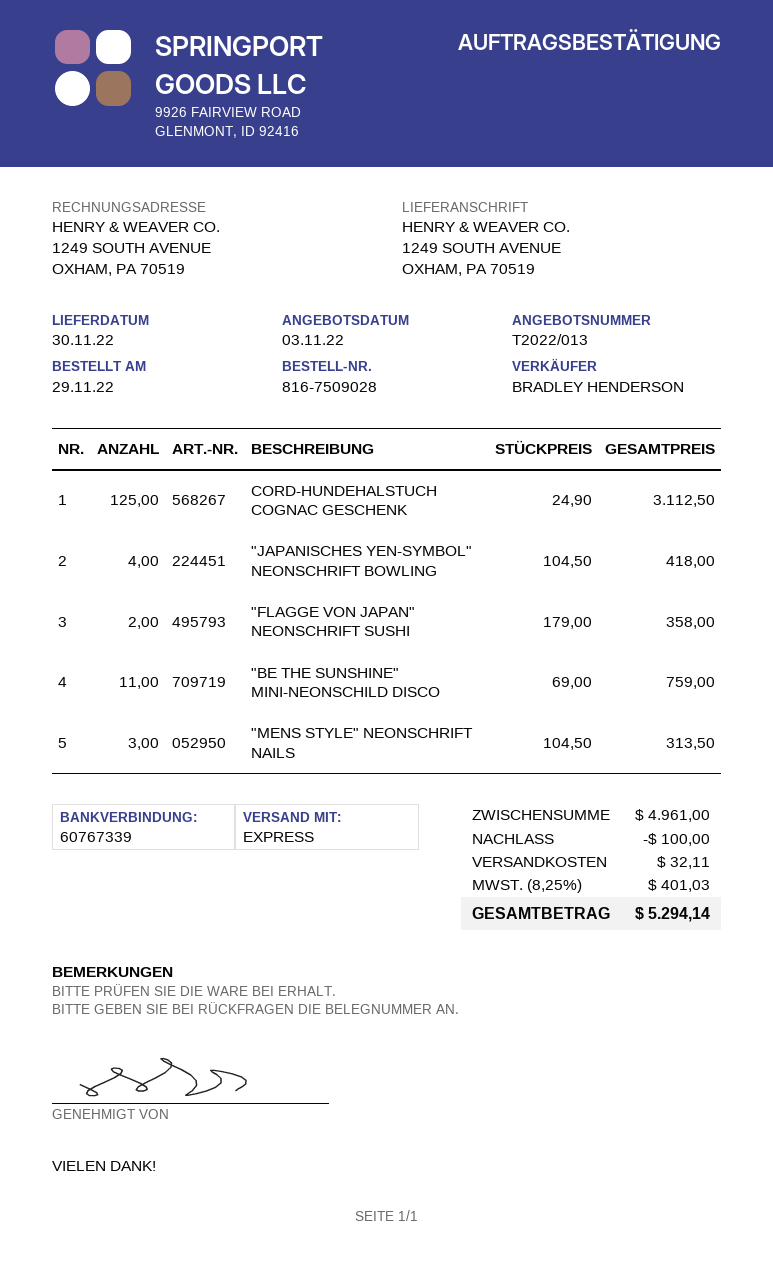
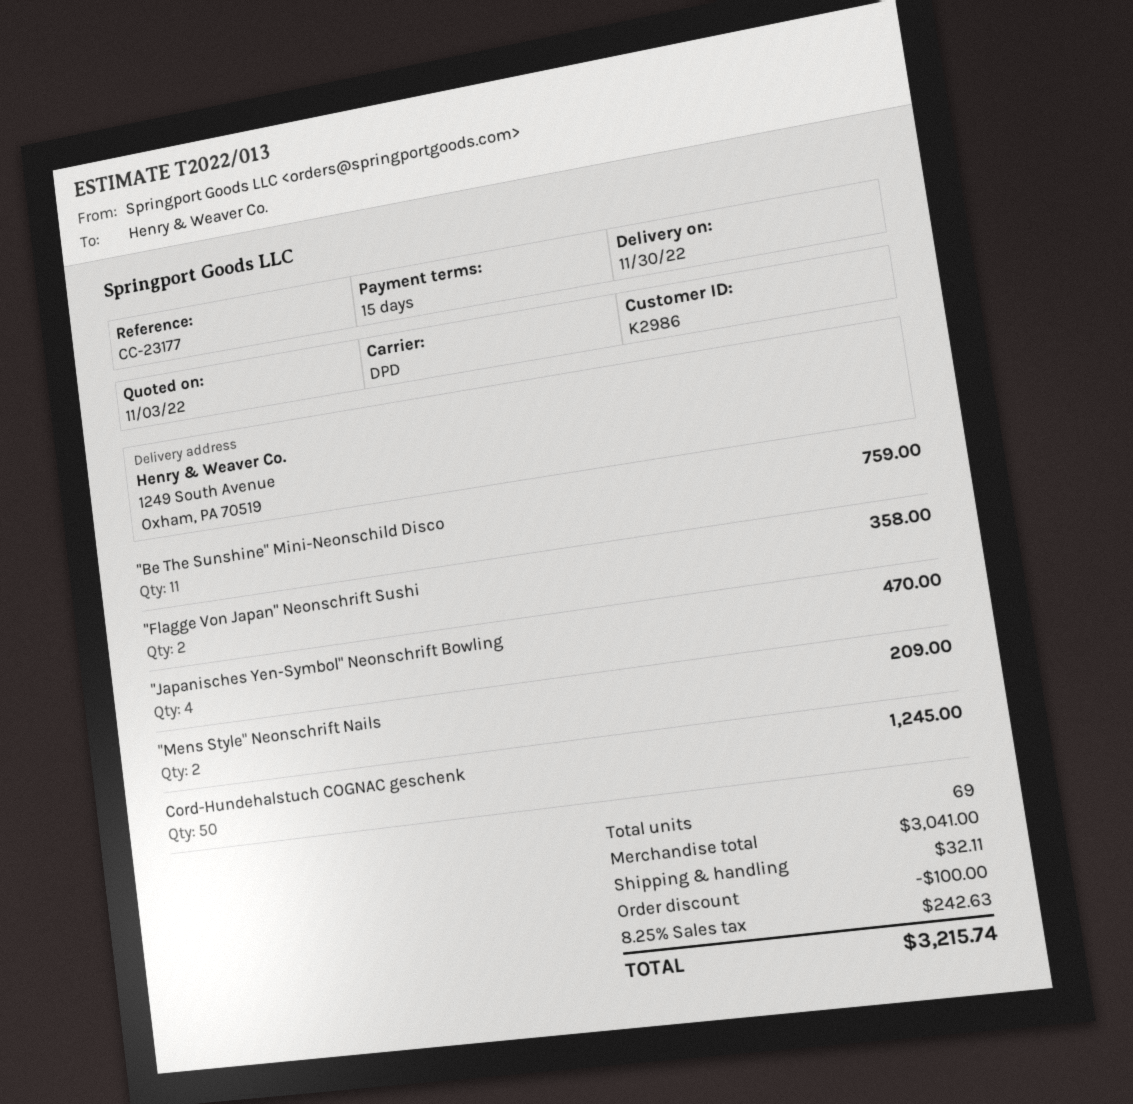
shipping method: express -> DPD
CORD-HUNDEHALSTUCH COGNAC GESCHENK: 125 for 3112.50 -> 50 for 1245.00
"JAPANISCHES YEN-SYMBOL" NEONSCHRIFT BOWLING: 4 for 418.00 -> 4 for 470.00
"MENS STYLE" NEONSCHRIFT NAILS: 3 for 313.50 -> 2 for 209.00
subtotal: 4961.00 -> 3041.00
tax: 8.25% = 401.03 -> 8.25% = 242.63
total: 5294.14 -> 3215.74

